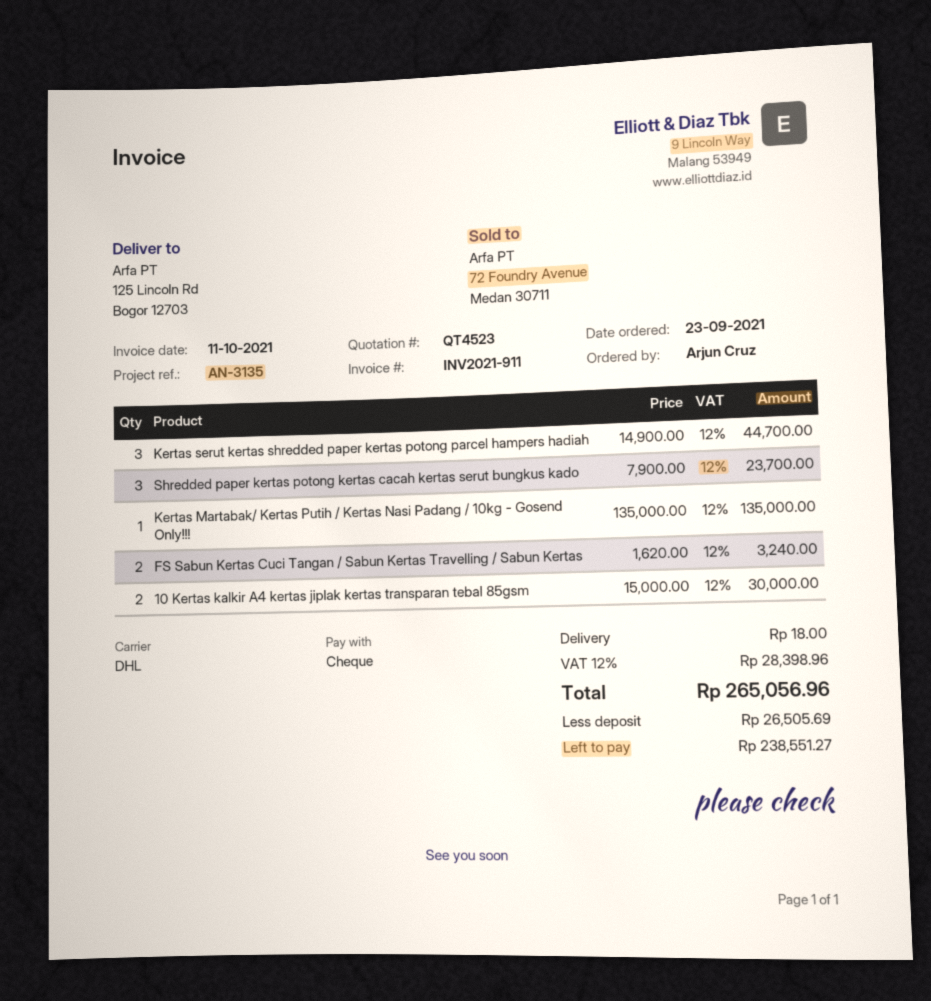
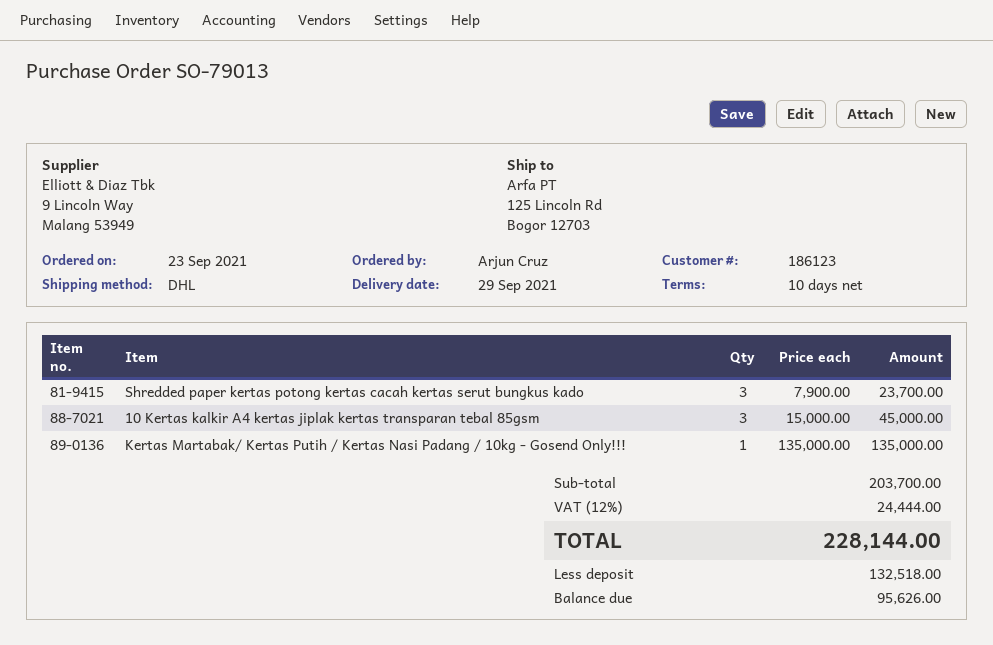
Kertas serut kertas shredded paper kertas potong parcel hampers hadiah: 3 x 14900.00 = 44700.00 -> none
FS Sabun Kertas Cuci Tangan / Sabun Kertas Travelling / Sabun Kertas: 2 x 1620.00 = 3240.00 -> none
10 Kertas kalkir A4 kertas jiplak kertas transparan tebal 85gsm: 2 x 15000.00 = 30000.00 -> 3 x 15000.00 = 45000.00
shipping: 18.00 -> none
tax: 12% = 28398.96 -> 12% = 24444.00
total: 265056.96 -> 228144.00
deposit: 26505.69 -> 132518.00
balance: 238551.27 -> 95626.00

